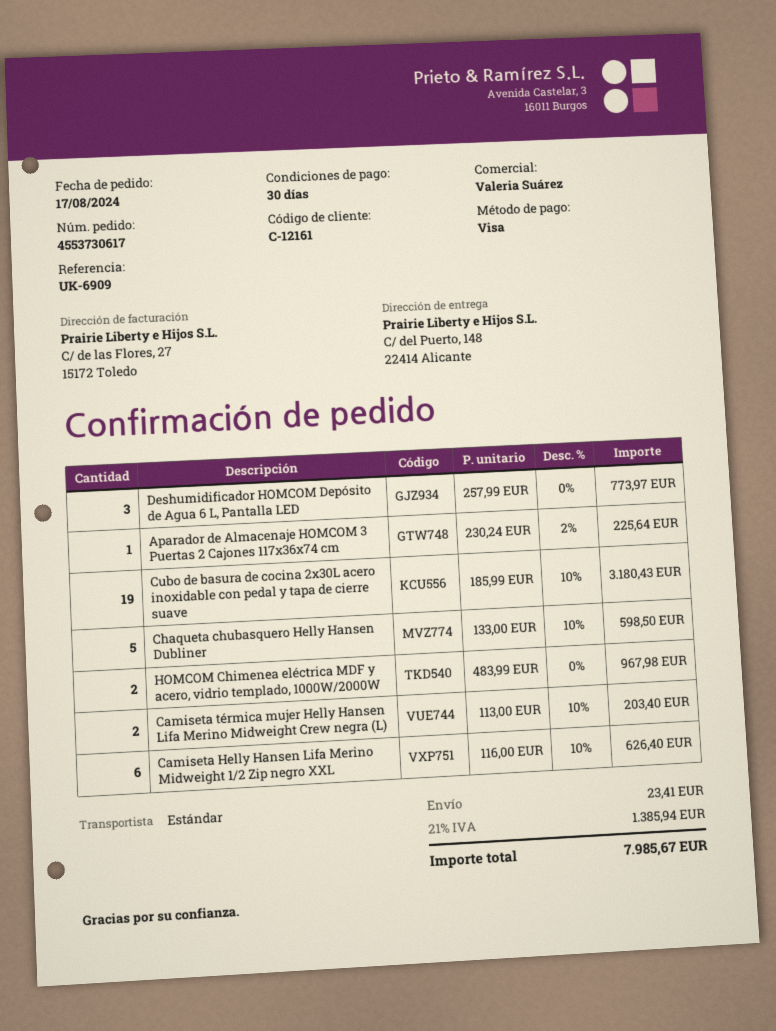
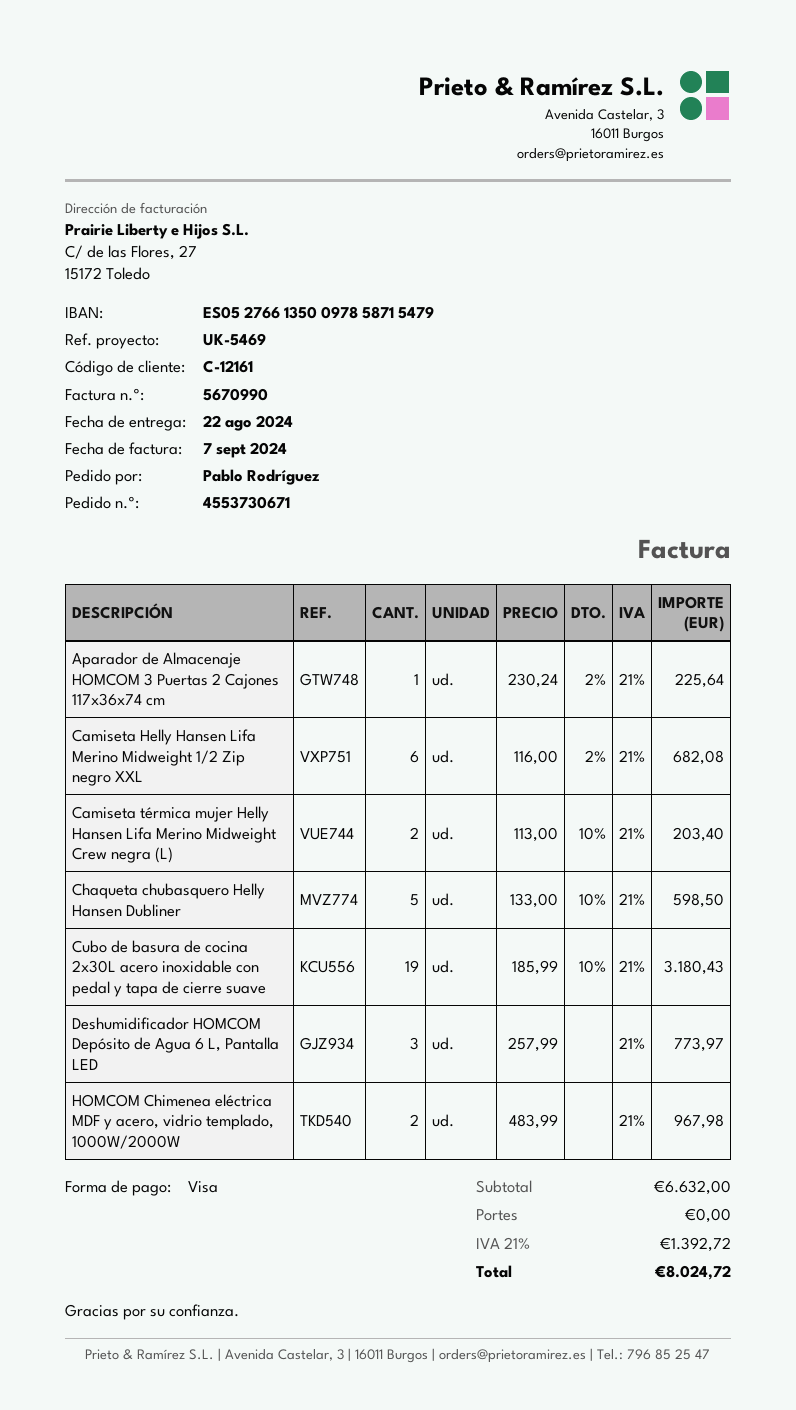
order number: 4553730617 -> 4553730671
reference: UK-6909 -> UK-5469
Camiseta Helly Hansen Lifa Merino Midweight 1/2 Zip negro XXL: 6 x 116.00 - 10% = 626.40 -> 6 x 116.00 - 2% = 682.08
shipping: 23.41 -> 0.00
tax: 21% = 1385.94 -> 21% = 1392.72
total: 7985.67 -> 8024.72

